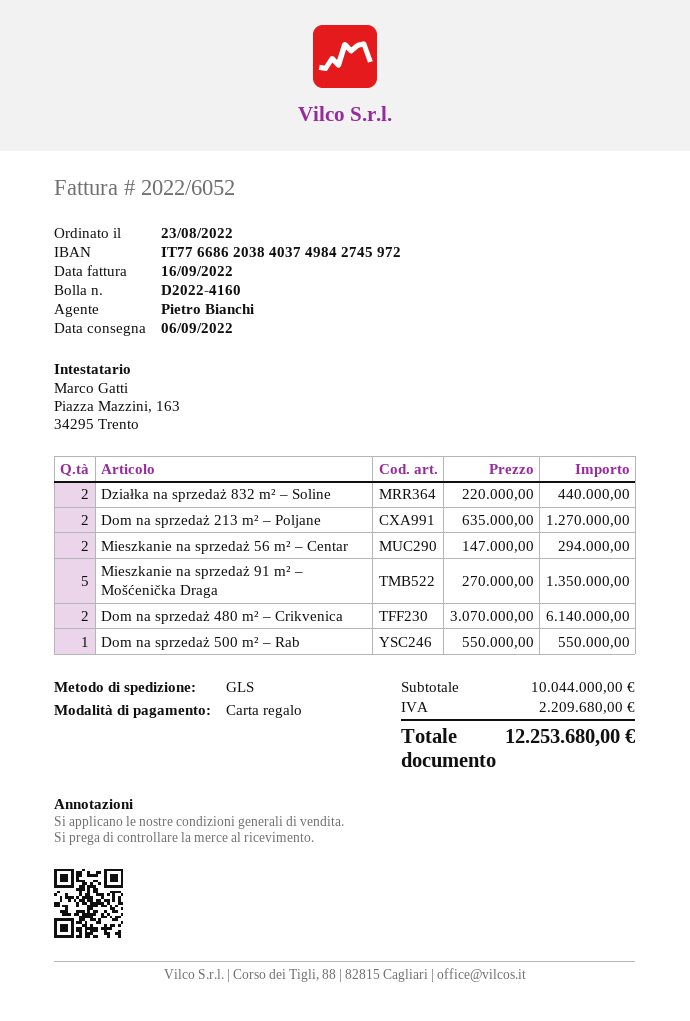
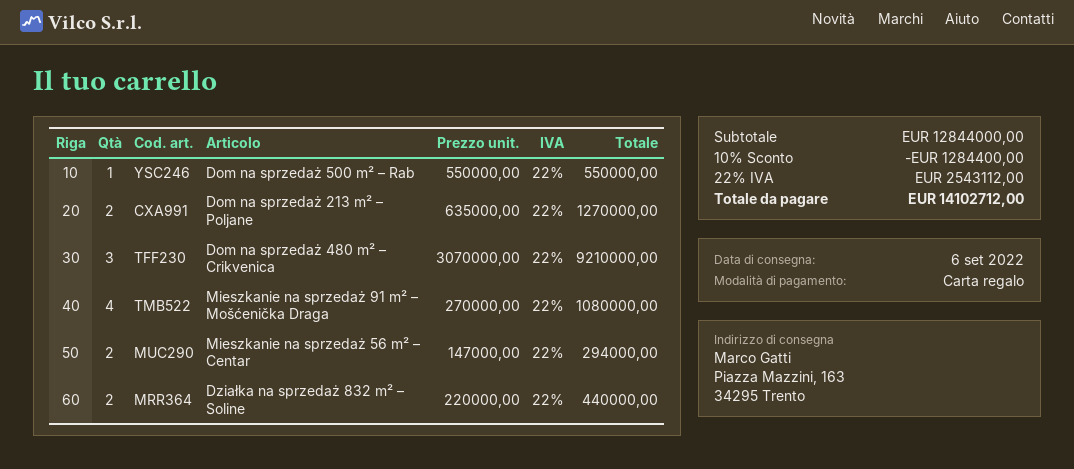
Mieszkanie na sprzedaż 91 m² – Mošćenička Draga: 5 x 270000.00 = 1350000.00 -> 4 x 270000.00 = 1080000.00
Dom na sprzedaż 480 m² – Crikvenica: 2 x 3070000.00 = 6140000.00 -> 3 x 3070000.00 = 9210000.00
subtotal: 10044000.00 -> 12844000.00
discount: none -> 10% = 1284400.00
tax: 2209680.00 -> 2543112.00
total: 12253680.00 -> 14102712.00

